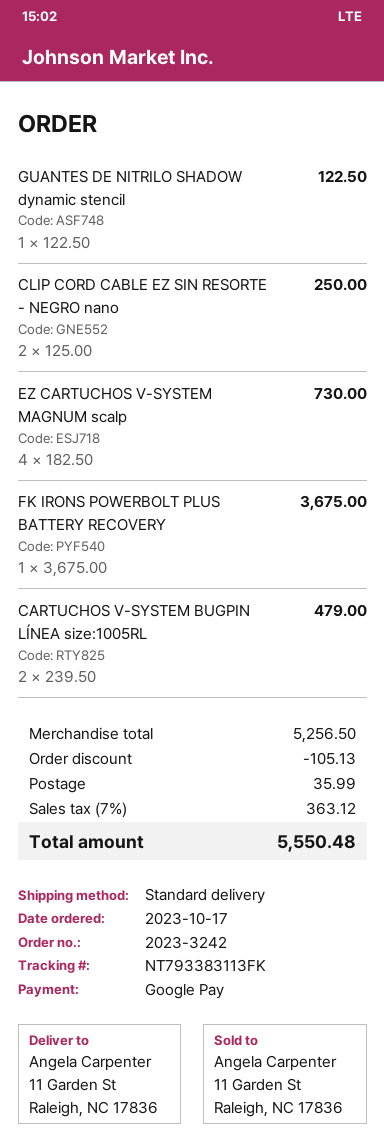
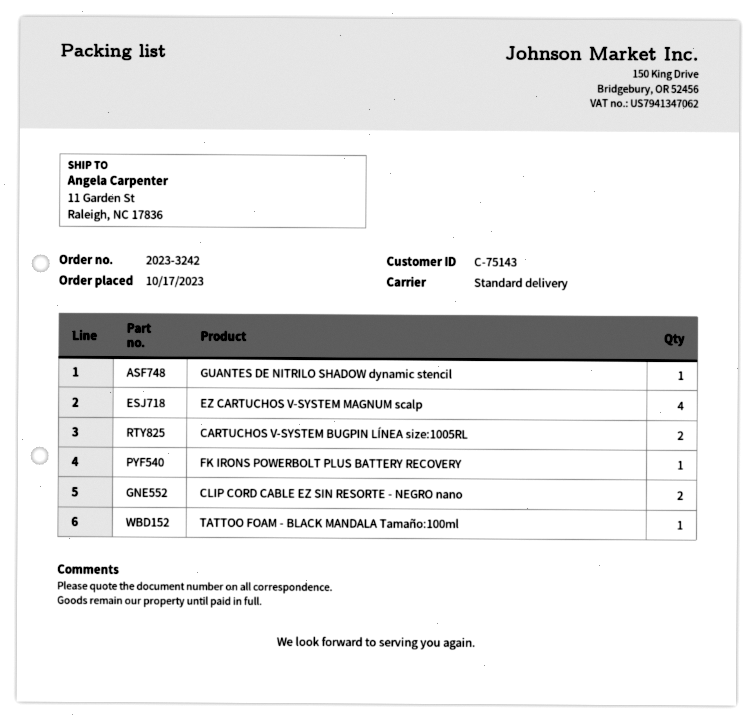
TATTOO FOAM - BLACK MANDALA Tamaño:100ml: none -> 1

